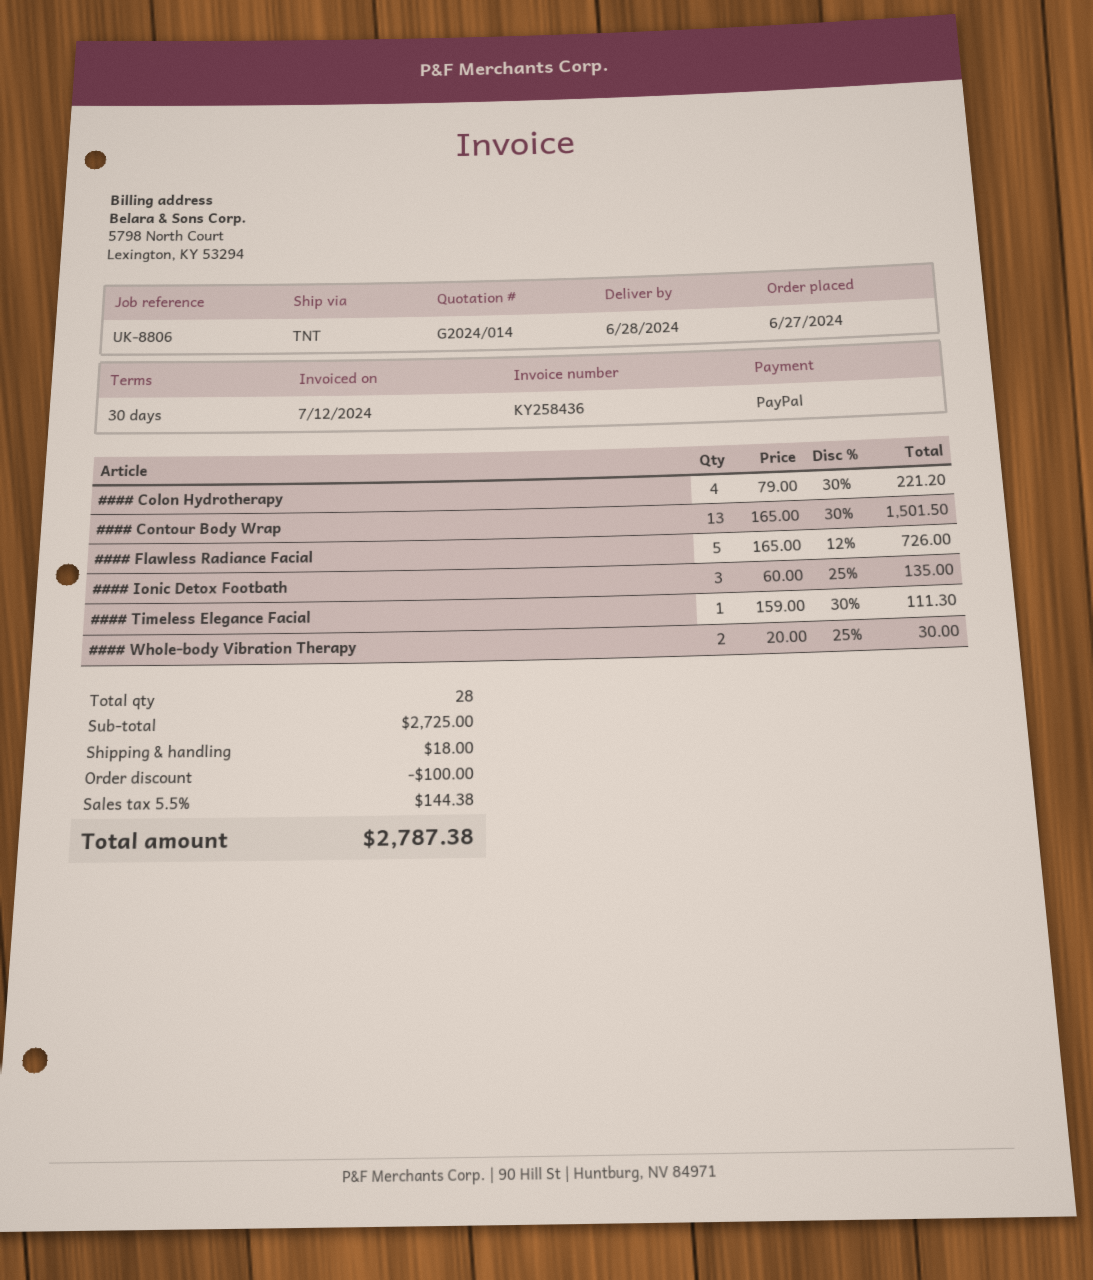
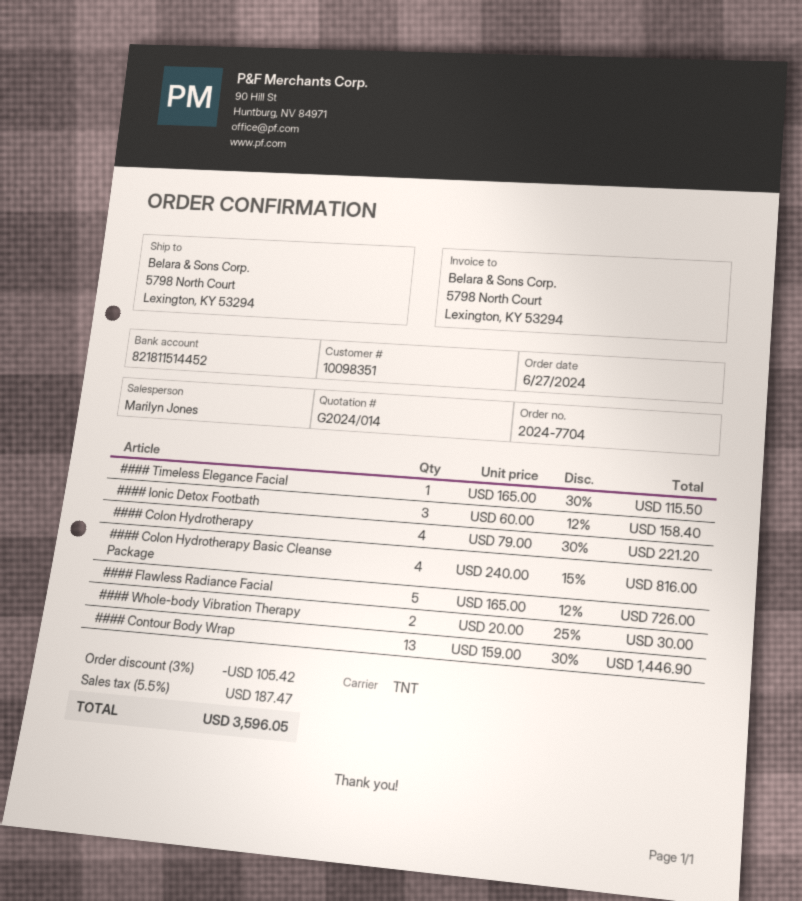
#### Contour Body Wrap: 13 x 165.00 - 30% = 1501.50 -> 13 x 159.00 - 30% = 1446.90
#### Ionic Detox Footbath: 3 x 60.00 - 25% = 135.00 -> 3 x 60.00 - 12% = 158.40
#### Timeless Elegance Facial: 1 x 159.00 - 30% = 111.30 -> 1 x 165.00 - 30% = 115.50
#### Colon Hydrotherapy Basic Cleanse Package: none -> 4 x 240.00 - 15% = 816.00
discount: 100.00 -> 105.42
shipping: 18.00 -> none
tax: 5.5% = 144.38 -> 5.5% = 187.47
total: 2787.38 -> 3596.05

